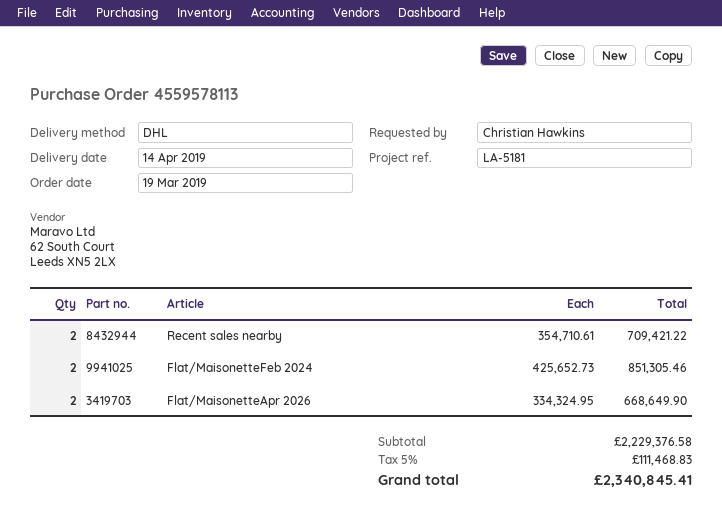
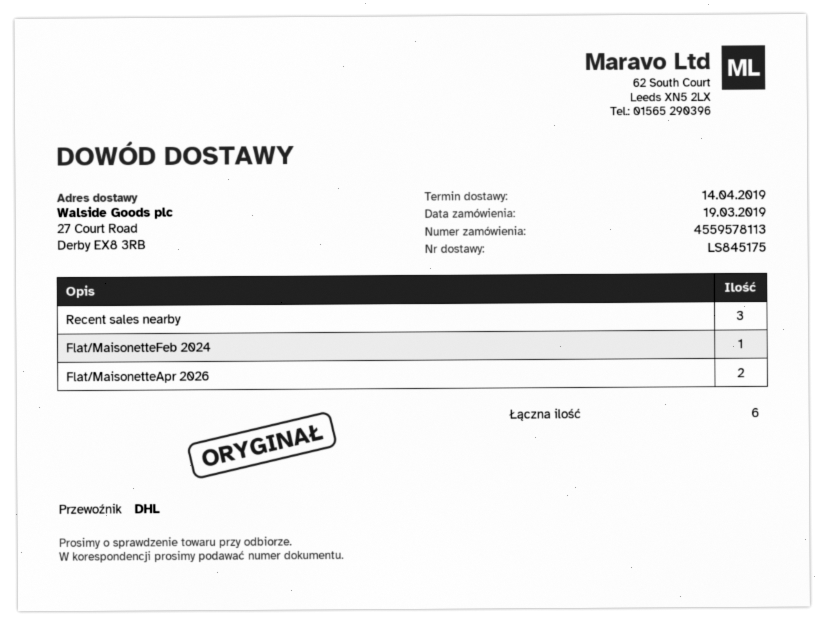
Recent sales nearby: 2 -> 3
Flat/MaisonetteFeb 2024: 2 -> 1

